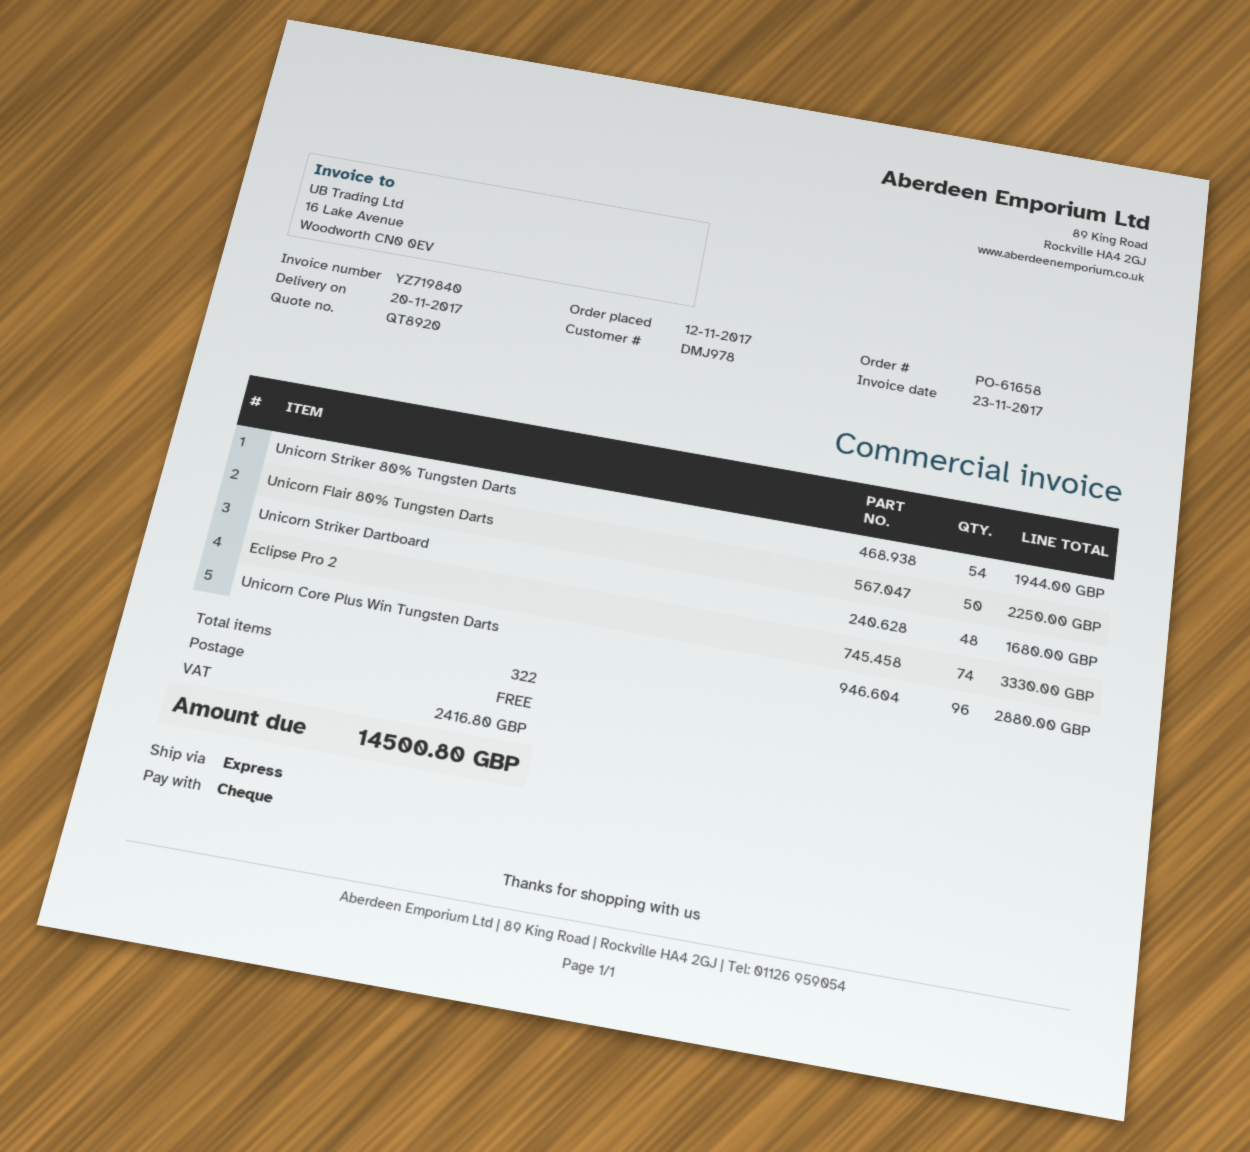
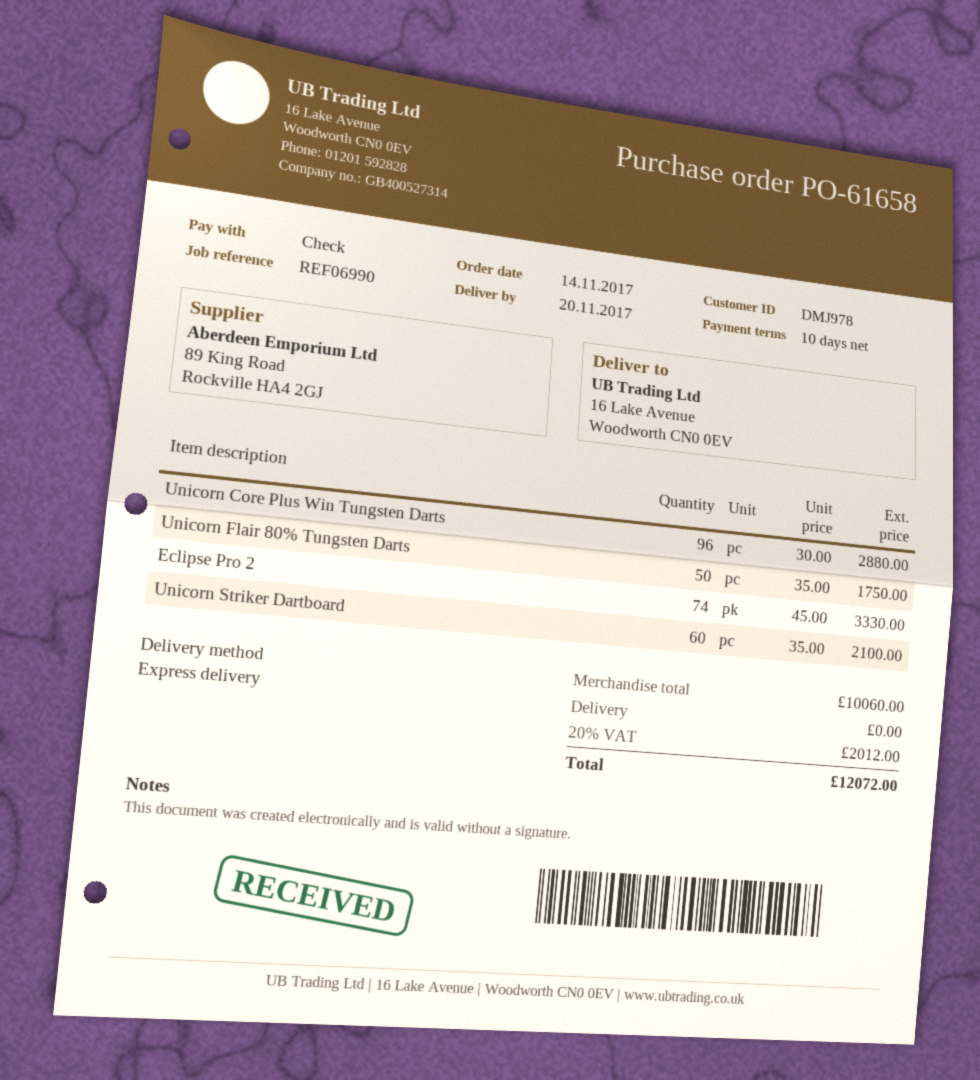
order date: 2017-11-12 -> 2017-11-14
Unicorn Striker 80% Tungsten Darts: 54 for 1944.00 -> none
Unicorn Flair 80% Tungsten Darts: 50 for 2250.00 -> 50 for 1750.00
Unicorn Striker Dartboard: 48 for 1680.00 -> 60 for 2100.00
tax: 2416.80 -> 2012.00
total: 14500.80 -> 12072.00

